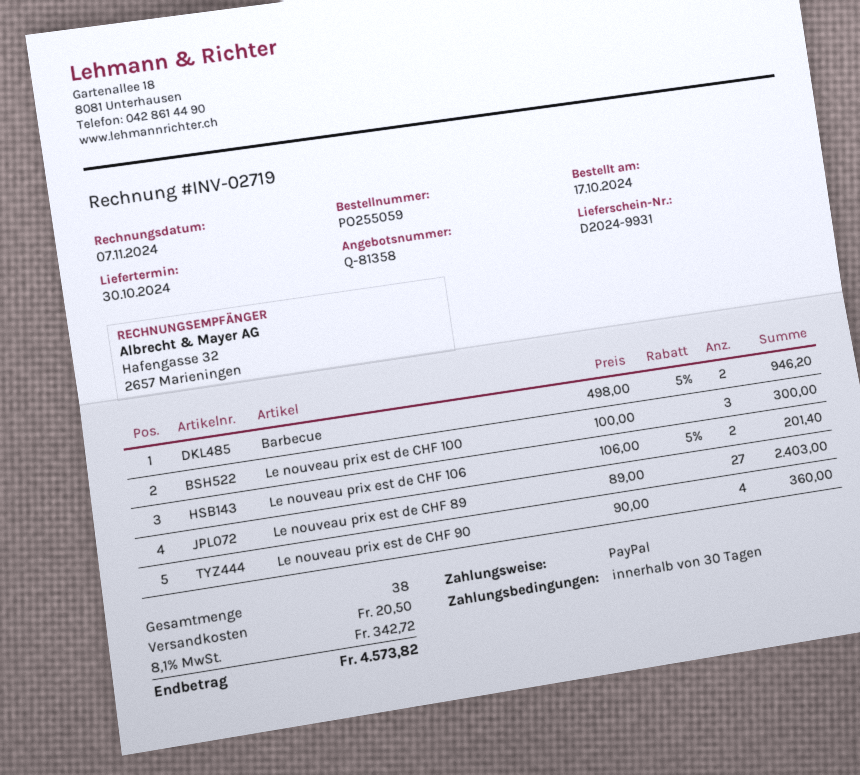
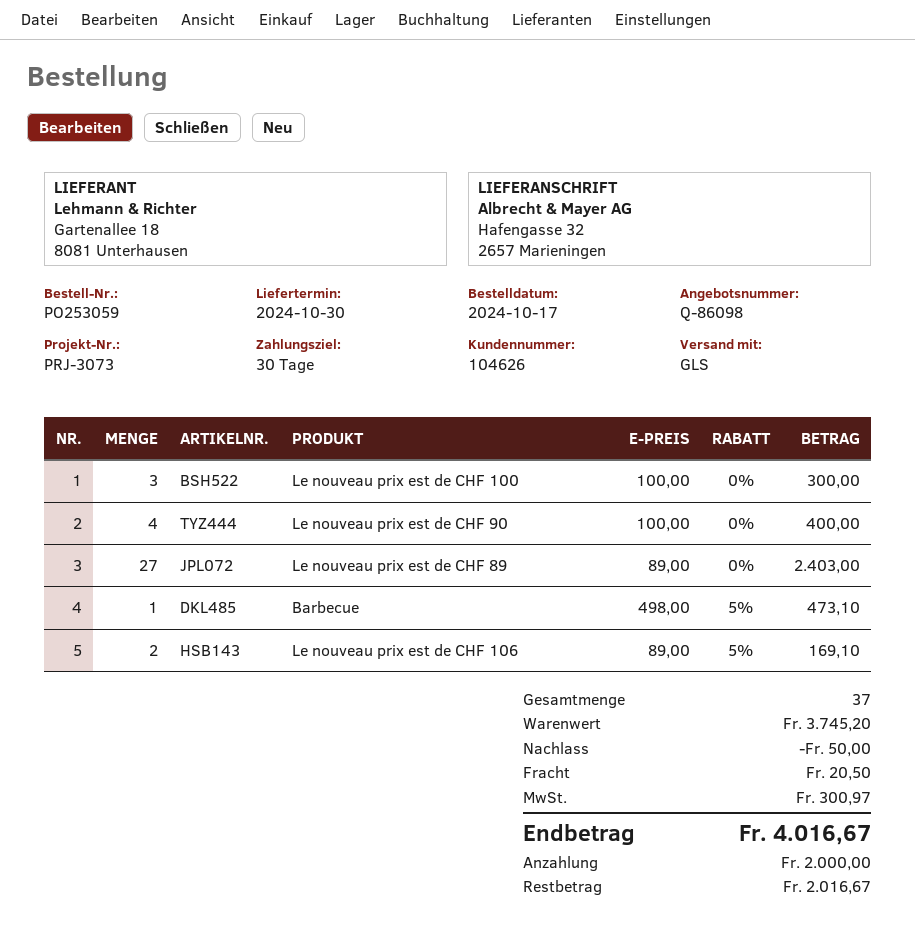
quote number: Q-81358 -> Q-86098
order number: PO255059 -> PO253059
Barbecue: 2 x 498.00 - 5% = 946.20 -> 1 x 498.00 - 5% = 473.10
Le nouveau prix est de CHF 106: 2 x 106.00 - 5% = 201.40 -> 2 x 89.00 - 5% = 169.10
Le nouveau prix est de CHF 90: 4 x 90.00 = 360.00 -> 4 x 100.00 = 400.00
total quantity: 38 -> 37
discount: none -> 50.00
tax: 342.72 -> 300.97
total: 4573.82 -> 4016.67

